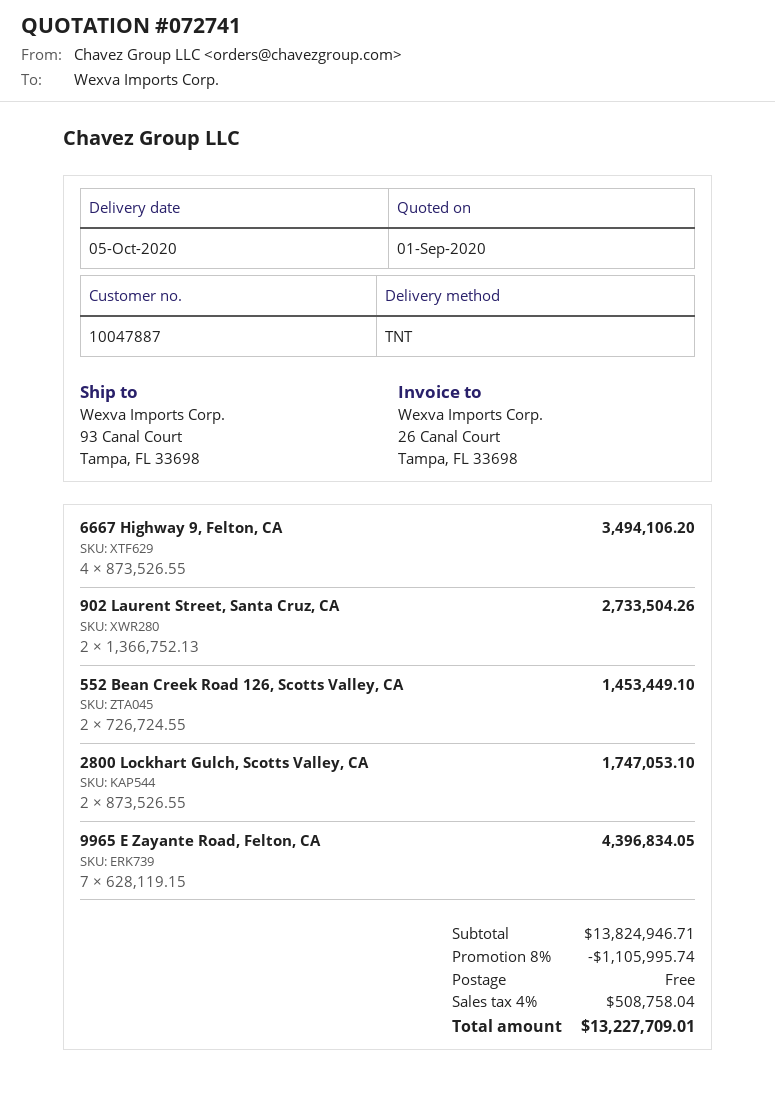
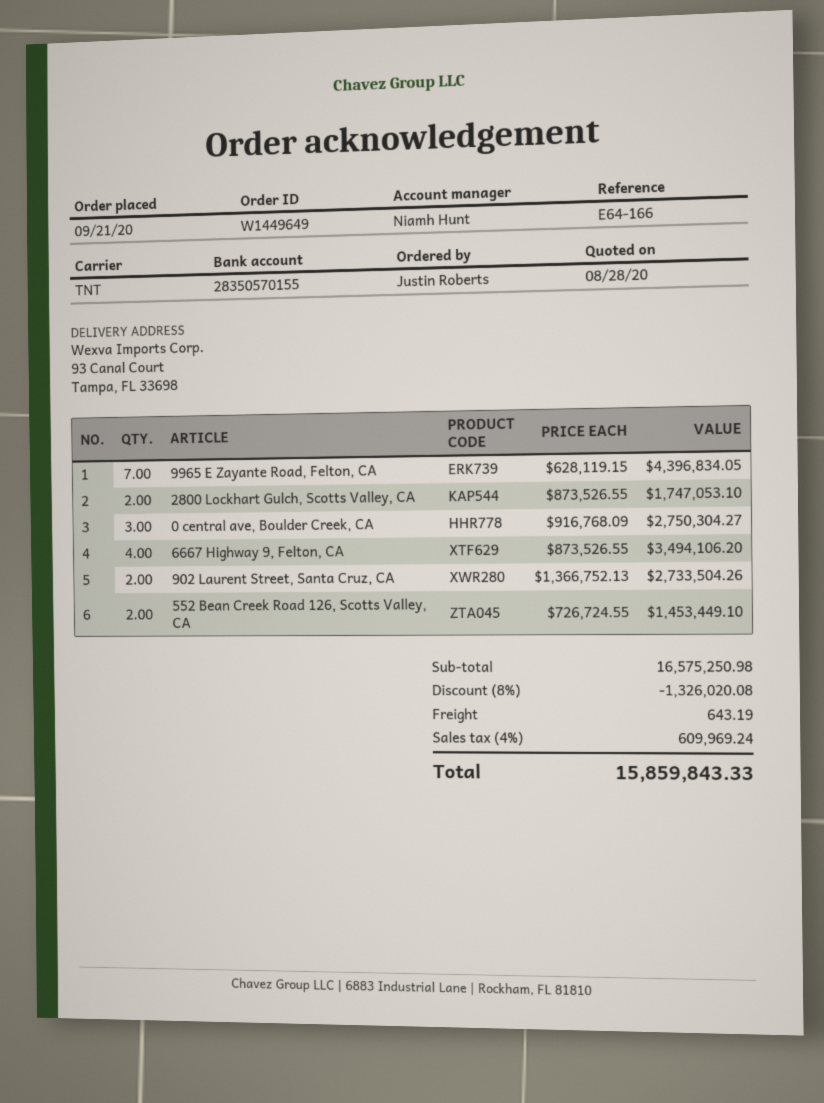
quote date: 2020-09-01 -> 2020-08-28
0 central ave, Boulder Creek, CA: none -> 3 x 916768.09 = 2750304.27
subtotal: 13824946.71 -> 16575250.98
discount: 8% = 1105995.74 -> 8% = 1326020.08
shipping: 0.00 -> 643.19
tax: 4% = 508758.04 -> 4% = 609969.24
total: 13227709.01 -> 15859843.33

